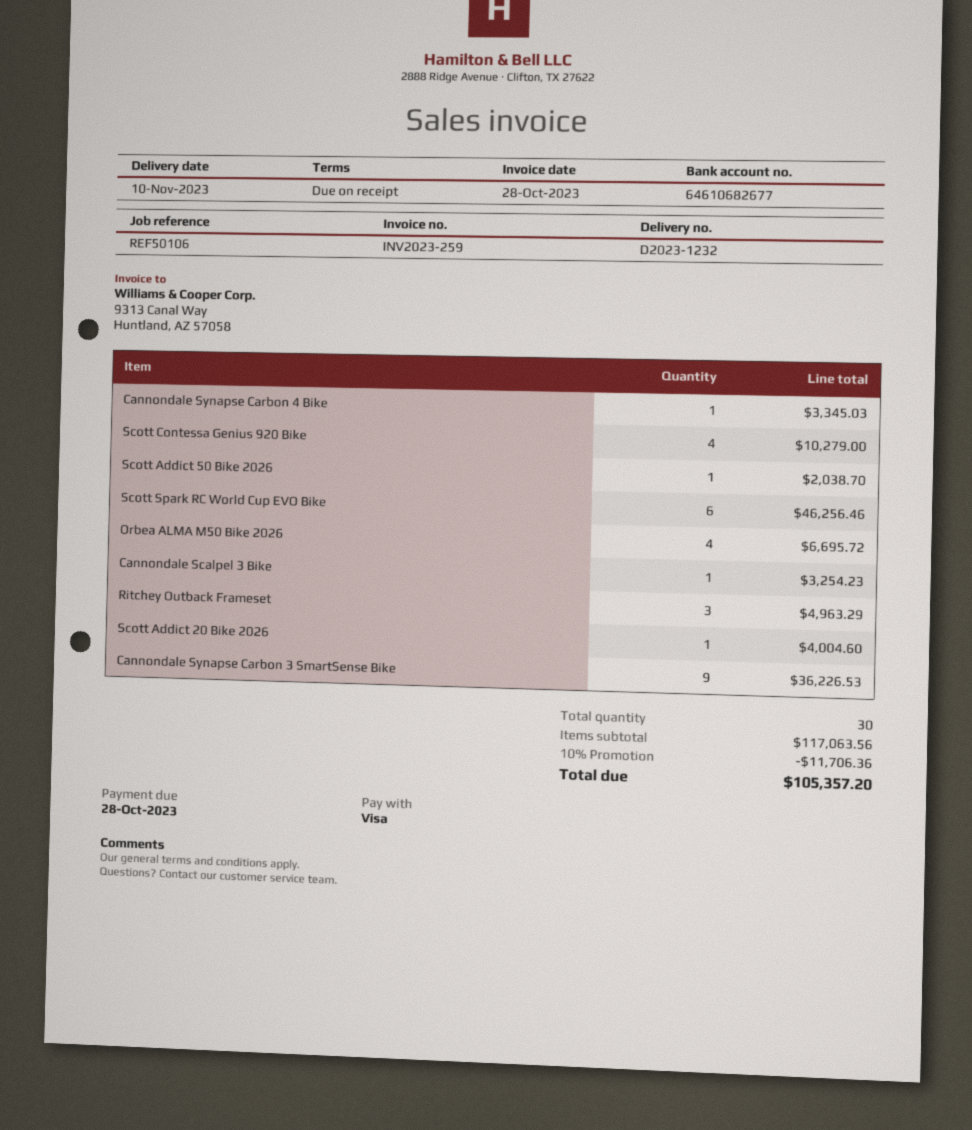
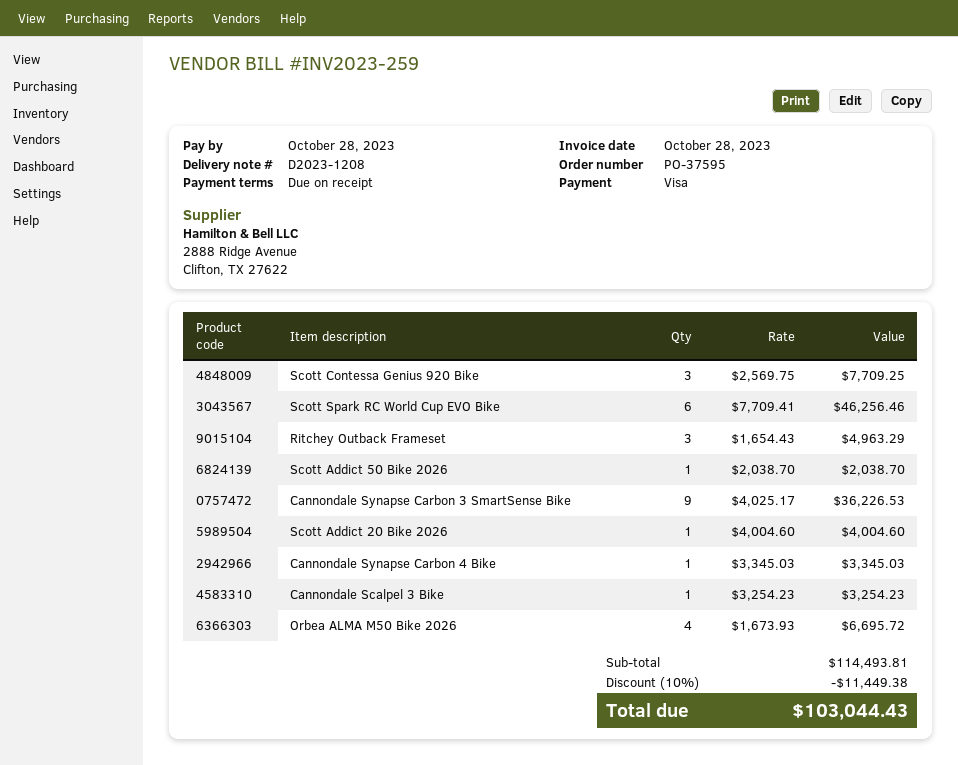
delivery note number: D2023-1232 -> D2023-1208
Scott Contessa Genius 920 Bike: 4 for 10279.00 -> 3 for 7709.25
subtotal: 117063.56 -> 114493.81
discount: 10% = 11706.36 -> 10% = 11449.38
total: 105357.20 -> 103044.43

